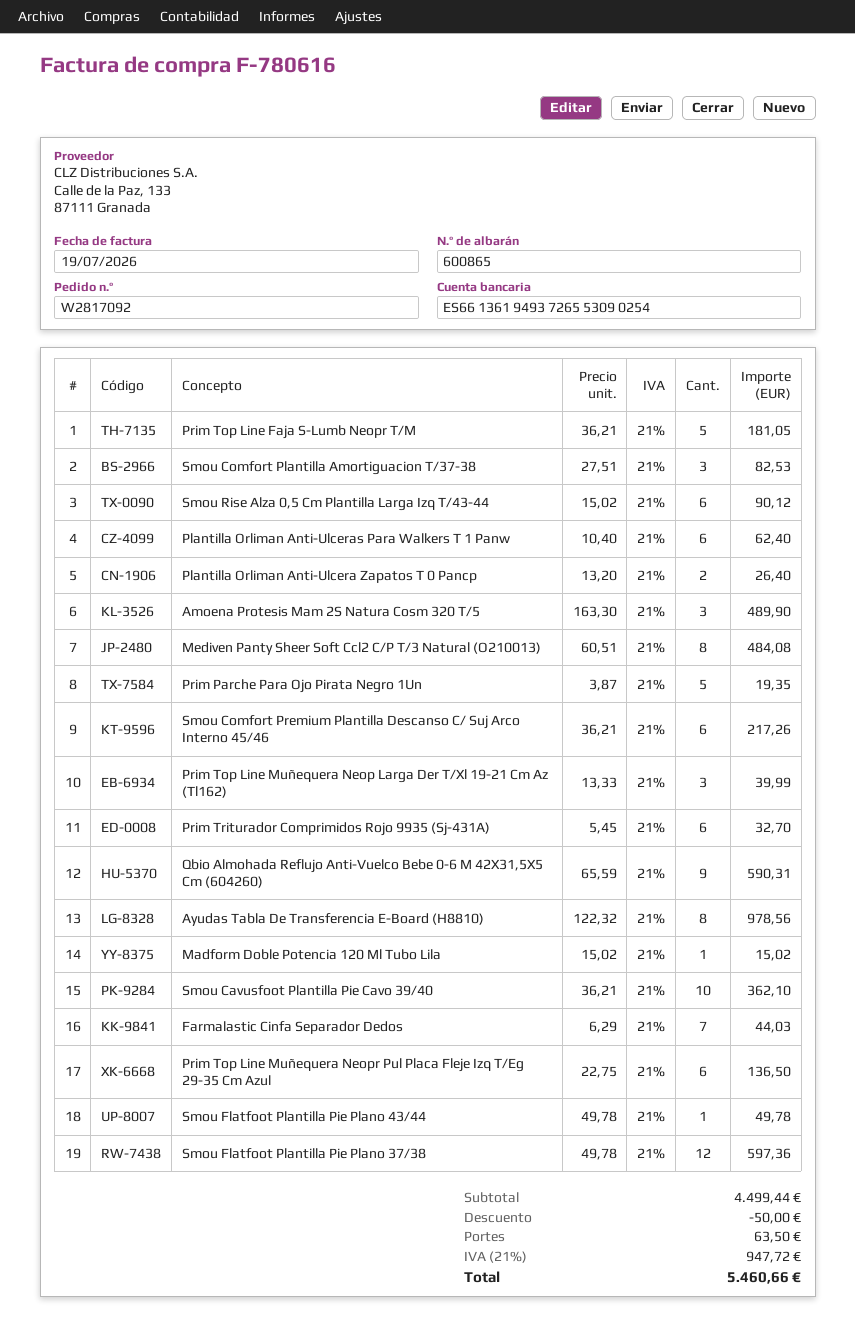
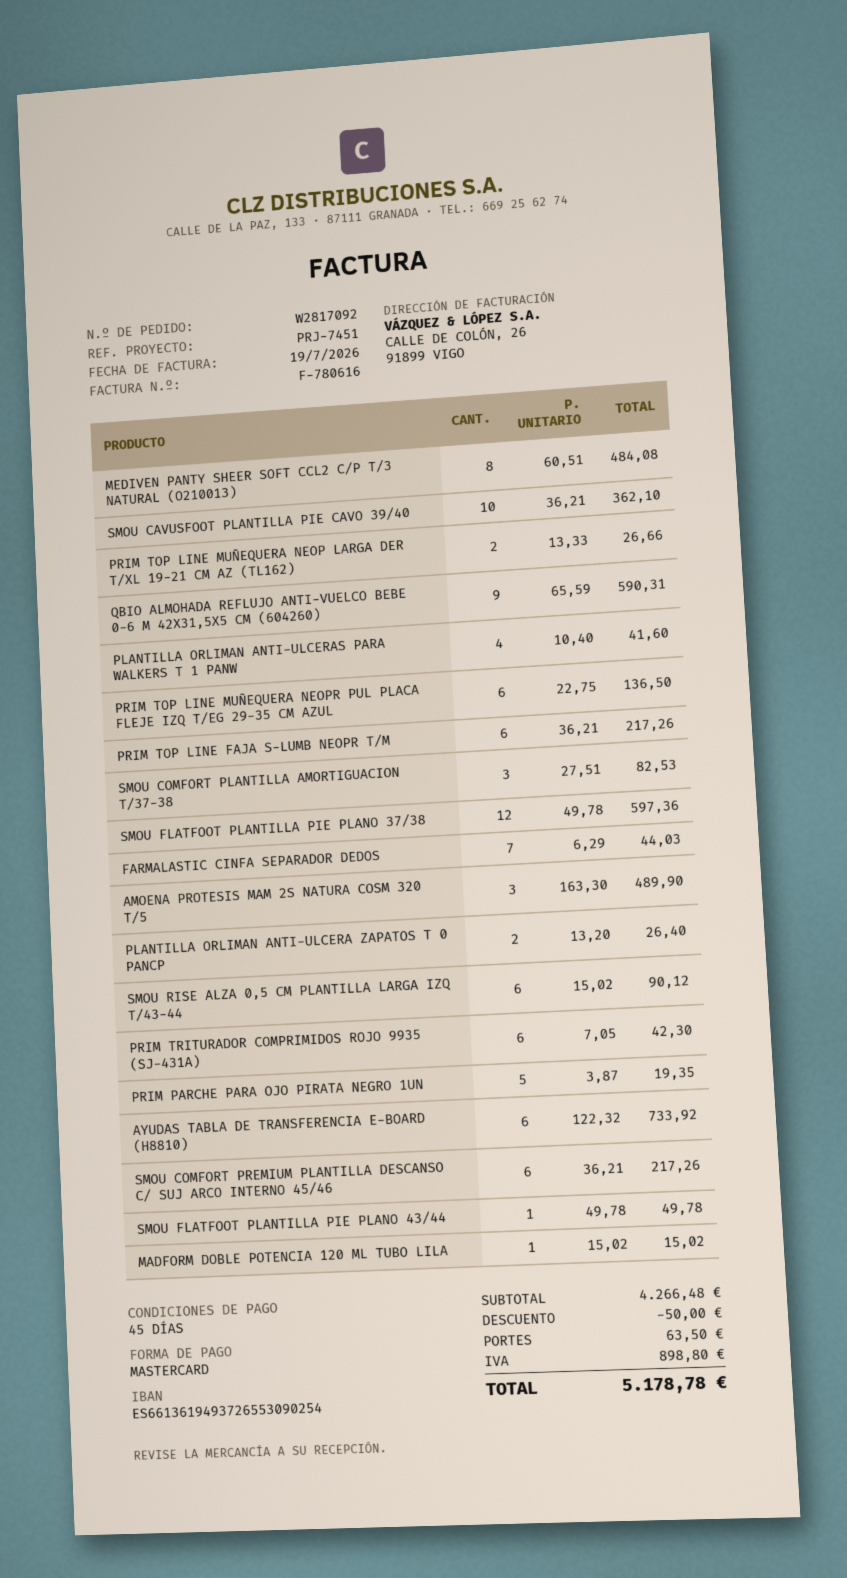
Prim Top Line Faja S-Lumb Neopr T/M: 5 x 36.21 = 181.05 -> 6 x 36.21 = 217.26
Plantilla Orliman Anti-Ulceras Para Walkers T 1 Panw: 6 x 10.40 = 62.40 -> 4 x 10.40 = 41.60
Prim Top Line Muñequera Neop Larga Der T/Xl 19-21 Cm Az (Tl162): 3 x 13.33 = 39.99 -> 2 x 13.33 = 26.66
Prim Triturador Comprimidos Rojo 9935 (Sj-431A): 6 x 5.45 = 32.70 -> 6 x 7.05 = 42.30
Ayudas Tabla De Transferencia E-Board (H8810): 8 x 122.32 = 978.56 -> 6 x 122.32 = 733.92
subtotal: 4499.44 -> 4266.48
tax: 947.72 -> 898.80
total: 5460.66 -> 5178.78

